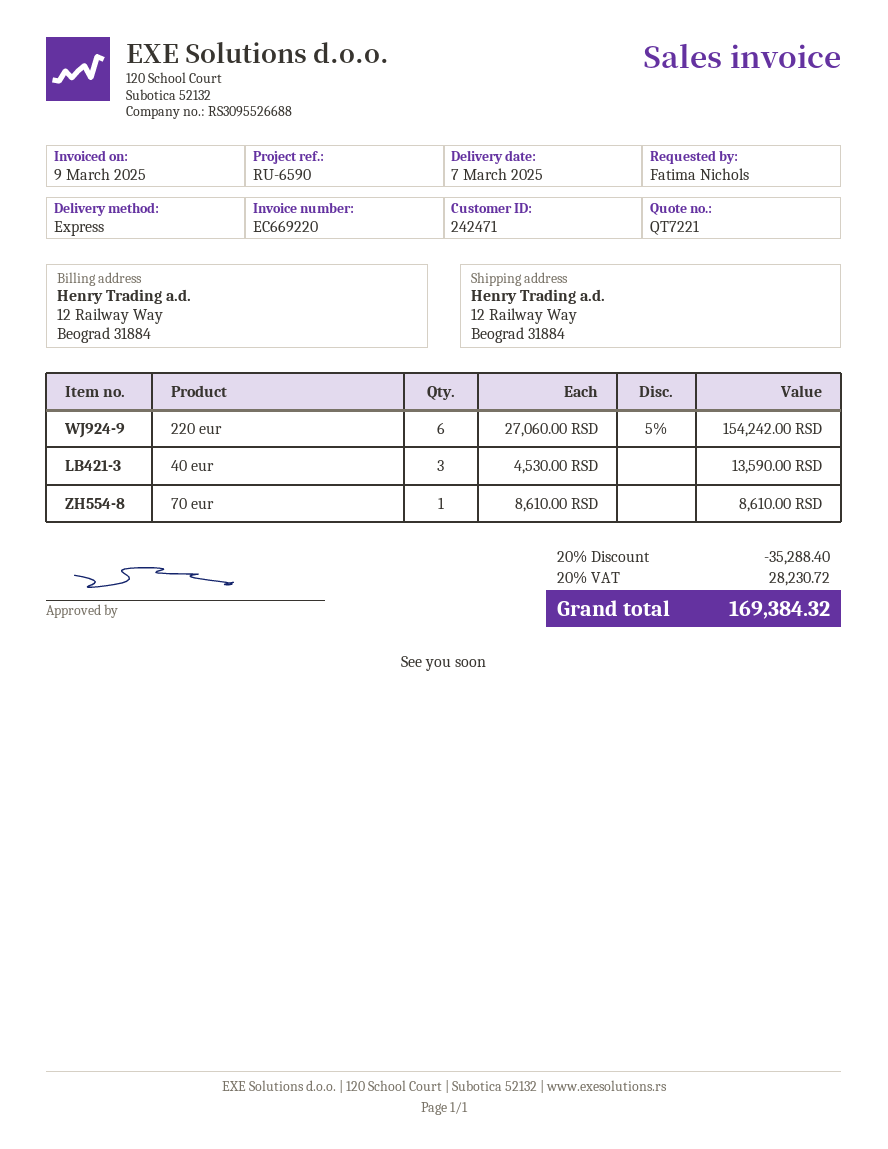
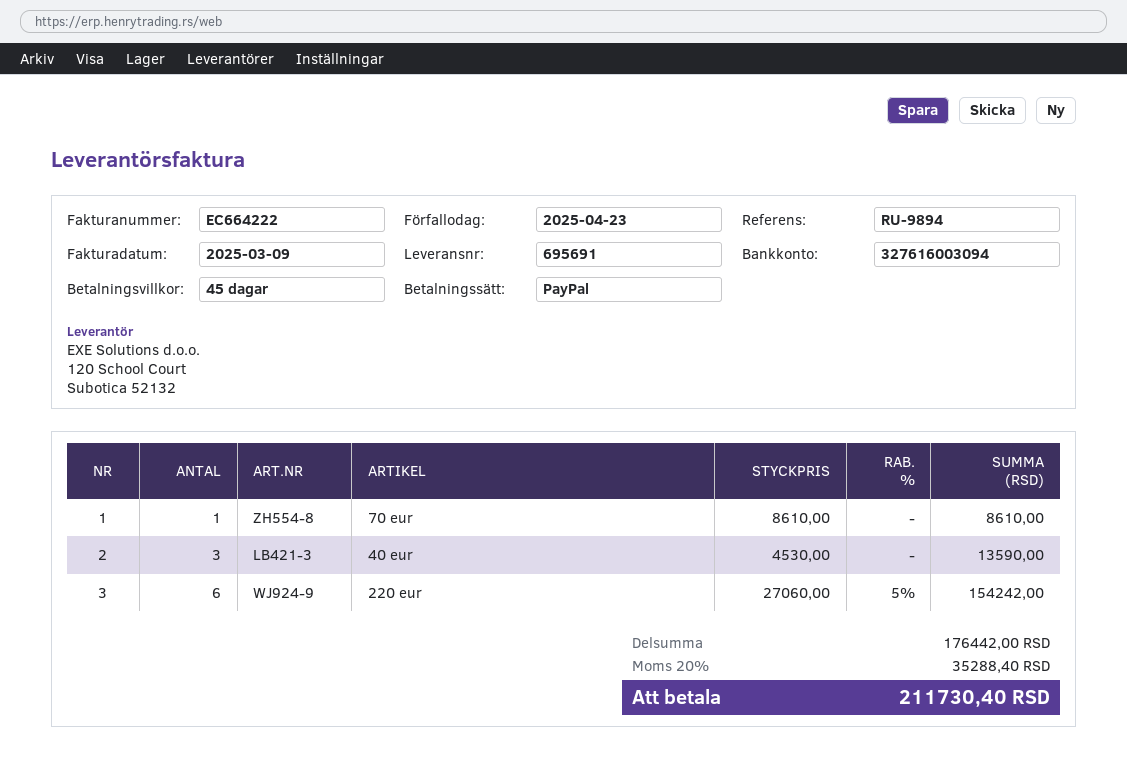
invoice number: EC669220 -> EC664222
reference: RU-6590 -> RU-9894
discount: 20% = 35288.40 -> none
tax: 20% = 28230.72 -> 20% = 35288.40
total: 169384.32 -> 211730.40

